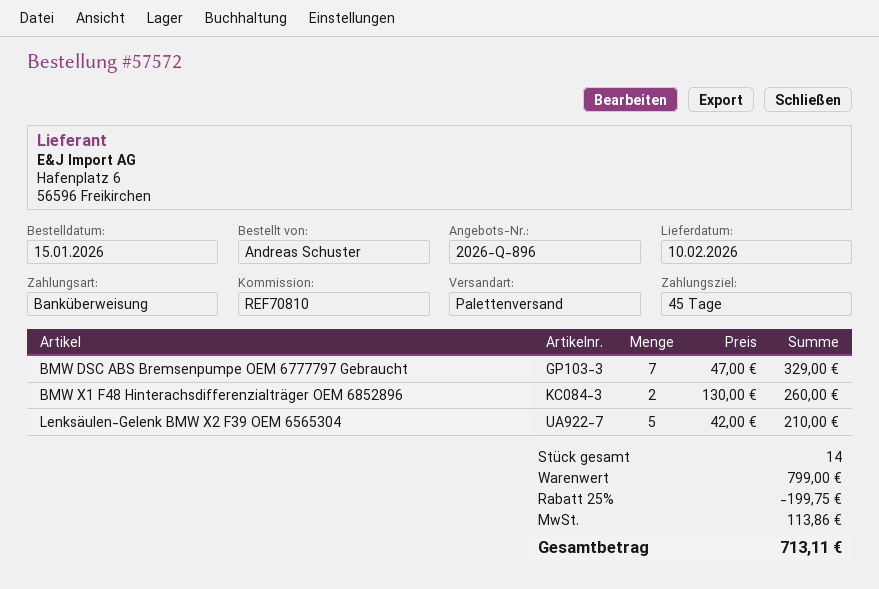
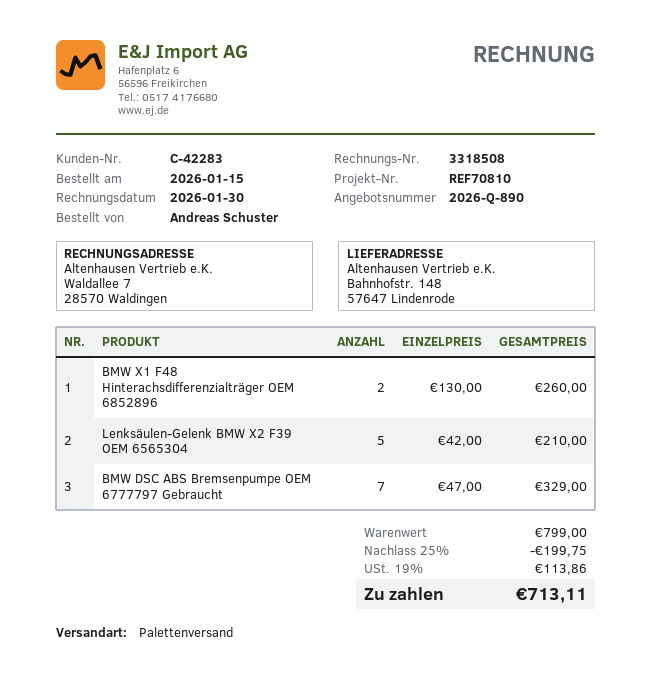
quote number: 2026-Q-896 -> 2026-Q-890

